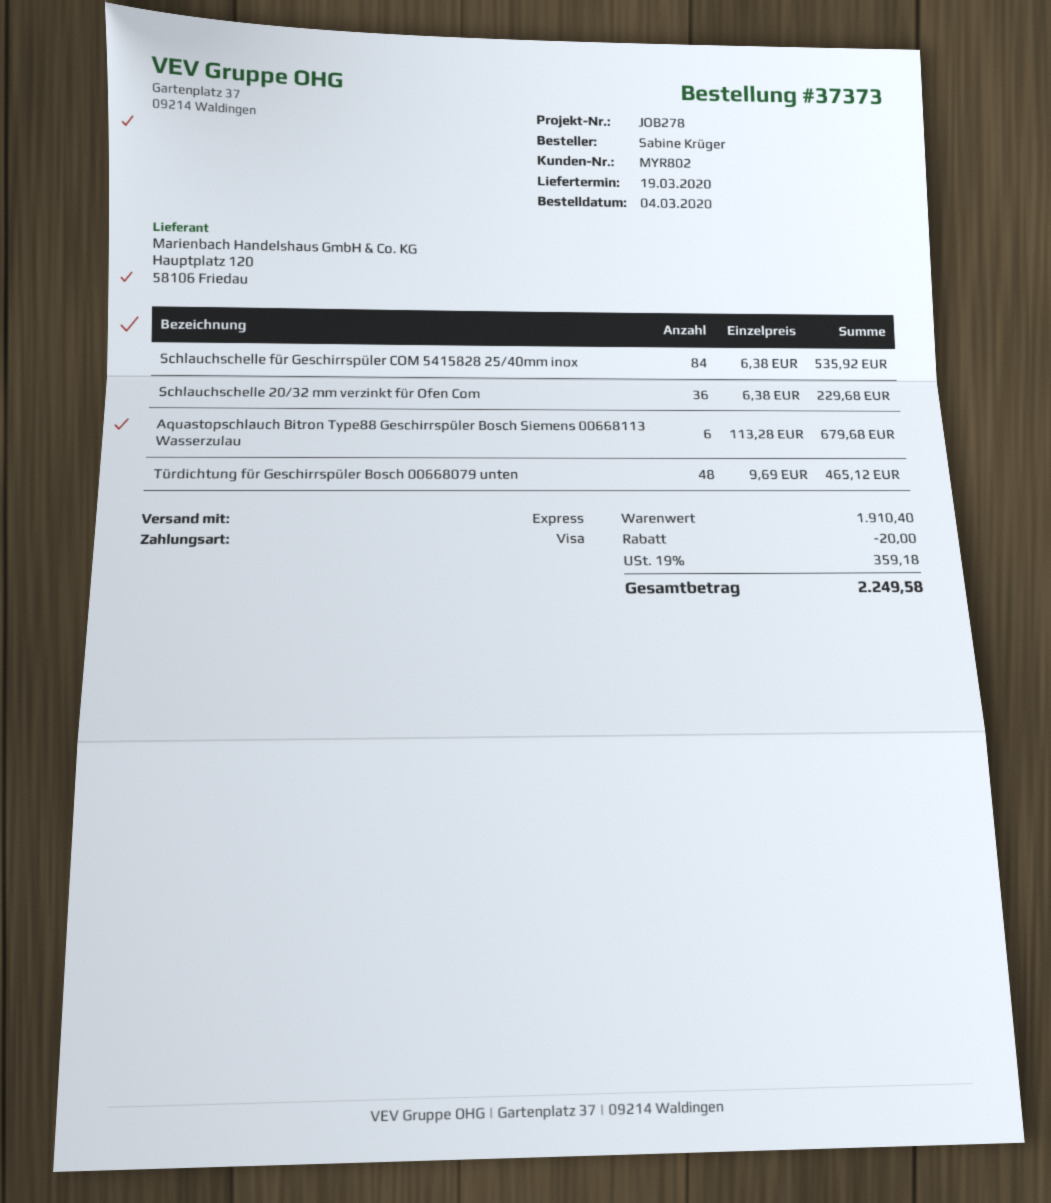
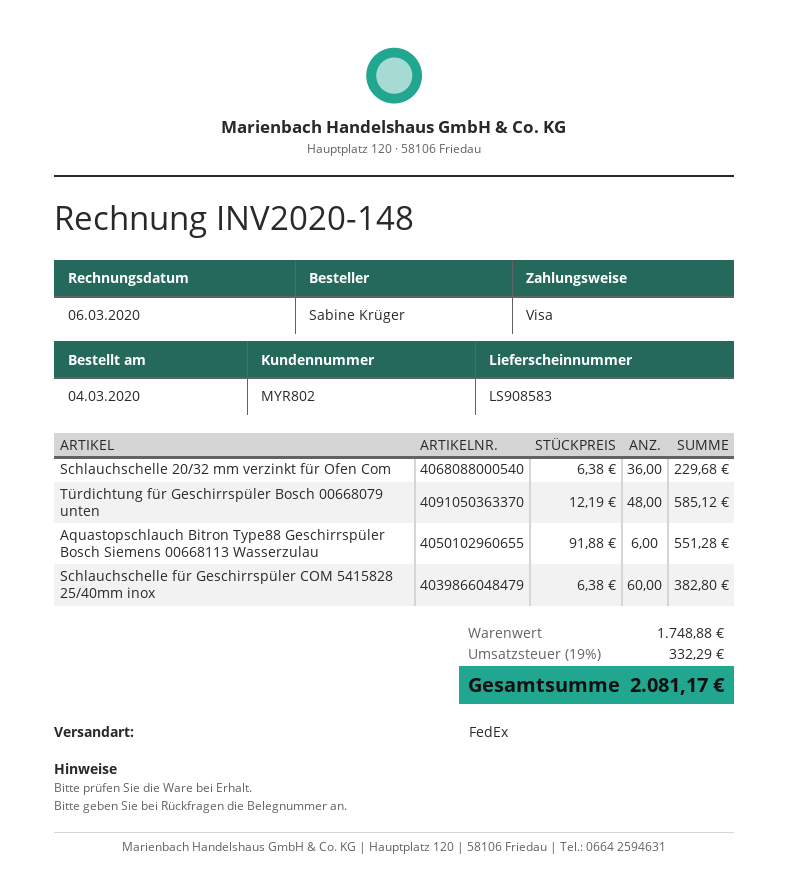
shipping method: express -> FedEx
Schlauchschelle für Geschirrspüler COM 5415828 25/40mm inox: 84 x 6.38 = 535.92 -> 60 x 6.38 = 382.80
Aquastopschlauch Bitron Type88 Geschirrspüler Bosch Siemens 00668113 Wasserzulau: 6 x 113.28 = 679.68 -> 6 x 91.88 = 551.28
Türdichtung für Geschirrspüler Bosch 00668079 unten: 48 x 9.69 = 465.12 -> 48 x 12.19 = 585.12
subtotal: 1910.40 -> 1748.88
discount: 20.00 -> none
tax: 19% = 359.18 -> 19% = 332.29
total: 2249.58 -> 2081.17

